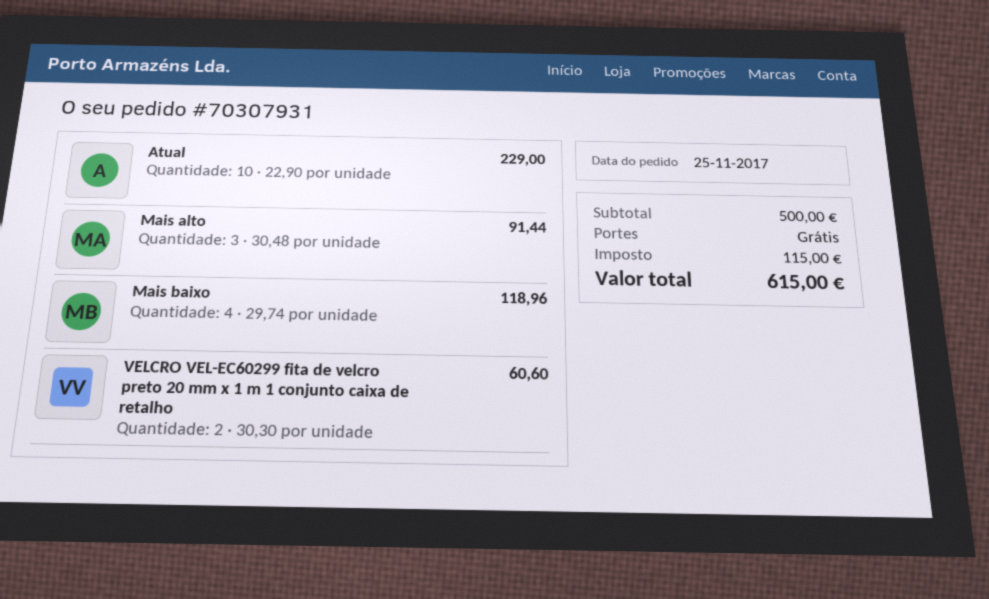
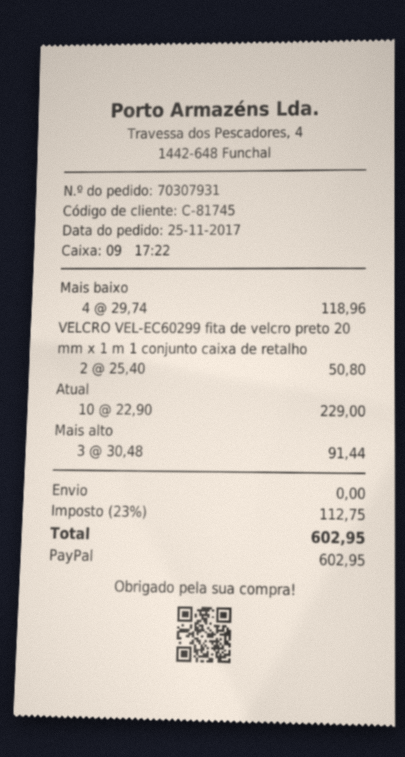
VELCRO VEL-EC60299 fita de velcro preto 20 mm x 1 m 1 conjunto caixa de retalho: 2 x 30.30 = 60.60 -> 2 x 25.40 = 50.80
tax: 115.00 -> 112.75
total: 615.00 -> 602.95

